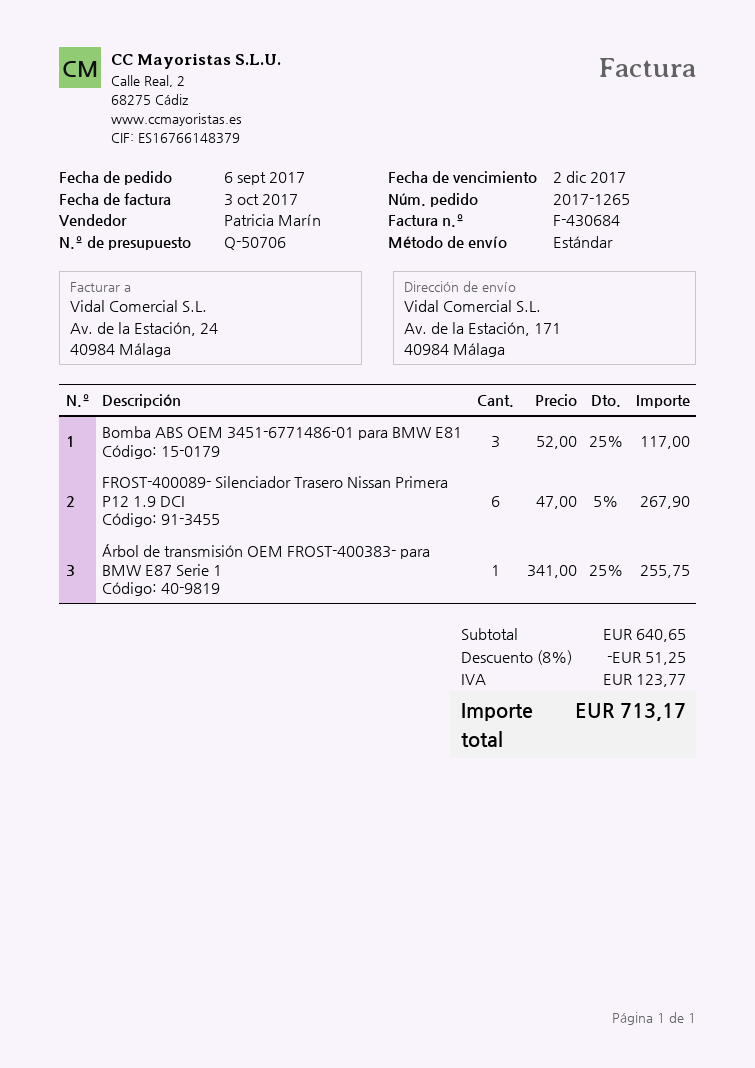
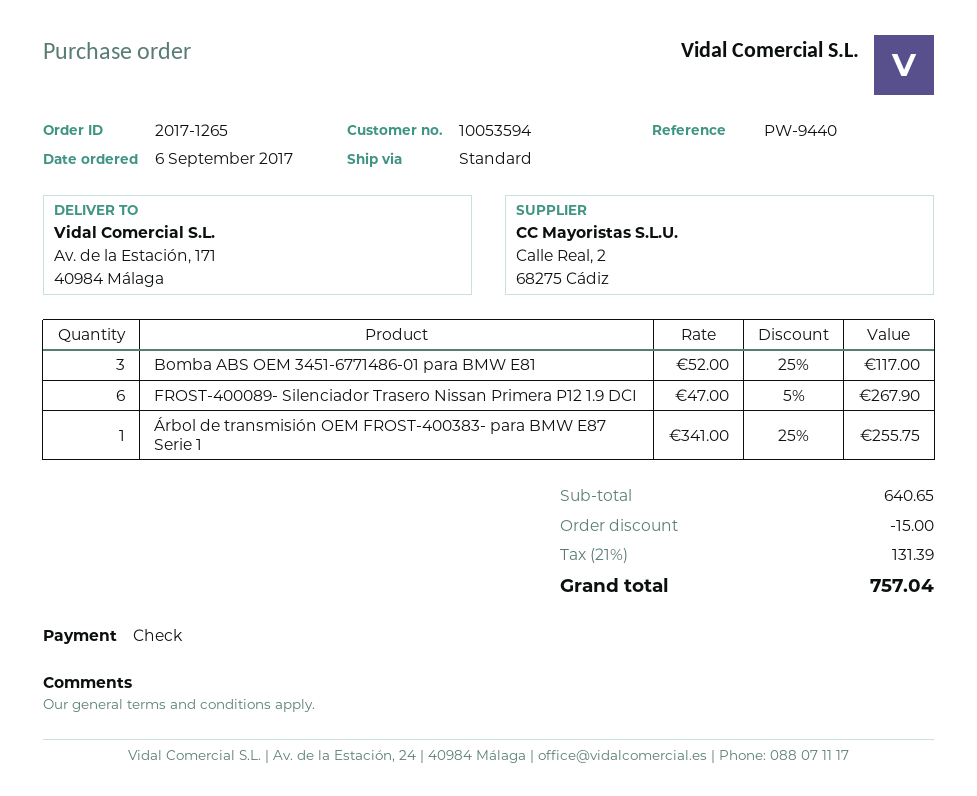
discount: 51.25 -> 15.00
tax: 123.77 -> 131.39
total: 713.17 -> 757.04

